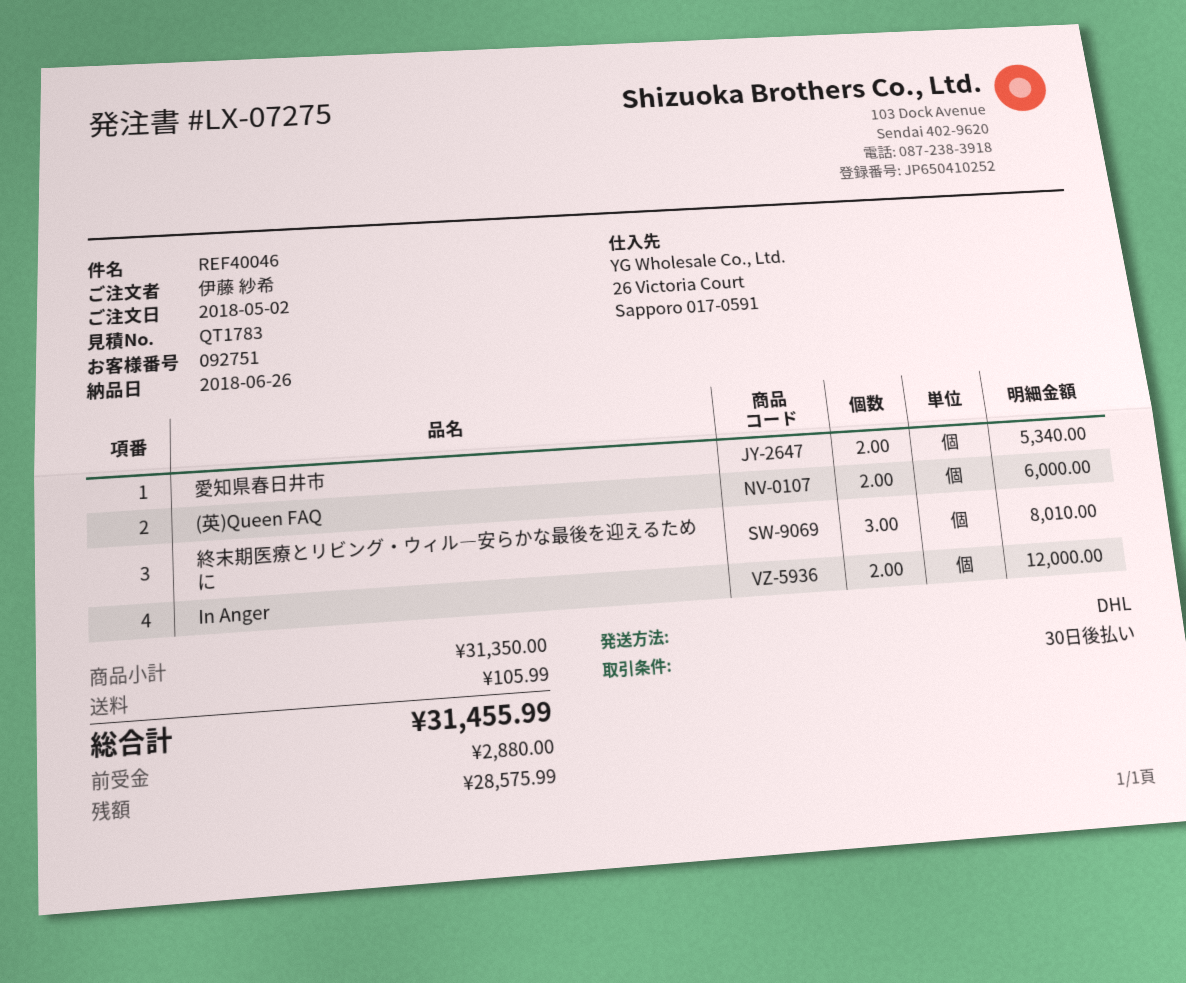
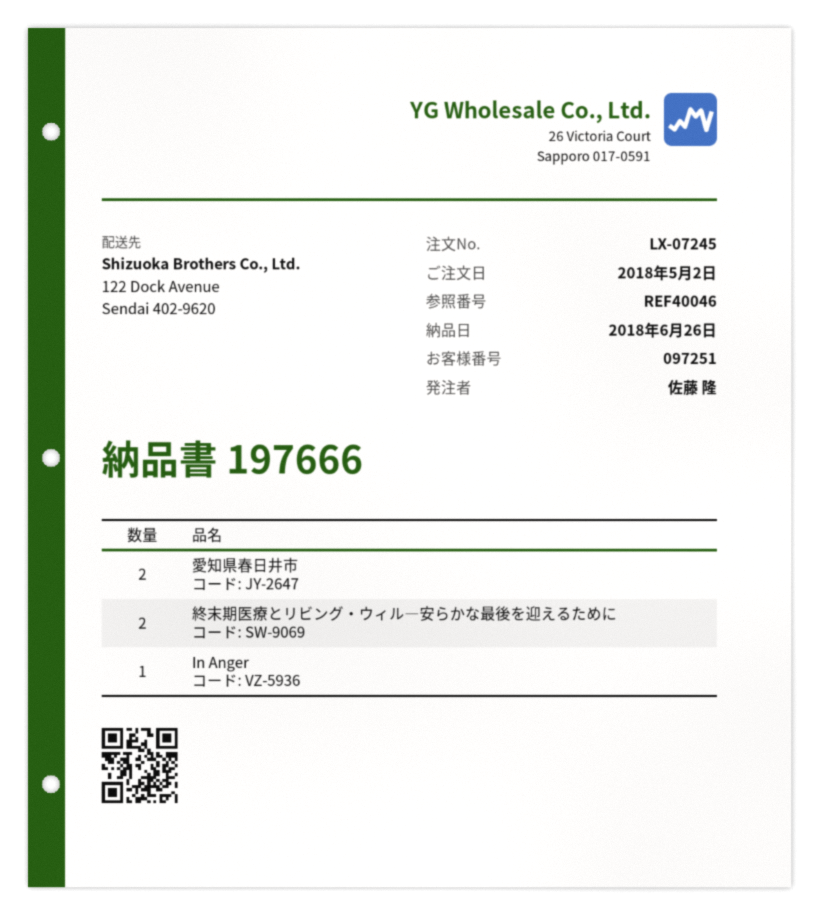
order number: LX-07275 -> LX-07245
customer number: 092751 -> 097251
ordered by: 伊藤 紗希 -> 佐藤 隆
(英)Queen FAQ: 2 -> none
終末期医療とリビング・ウィル―安らかな最後を迎えるために: 3 -> 2
In Anger: 2 -> 1

